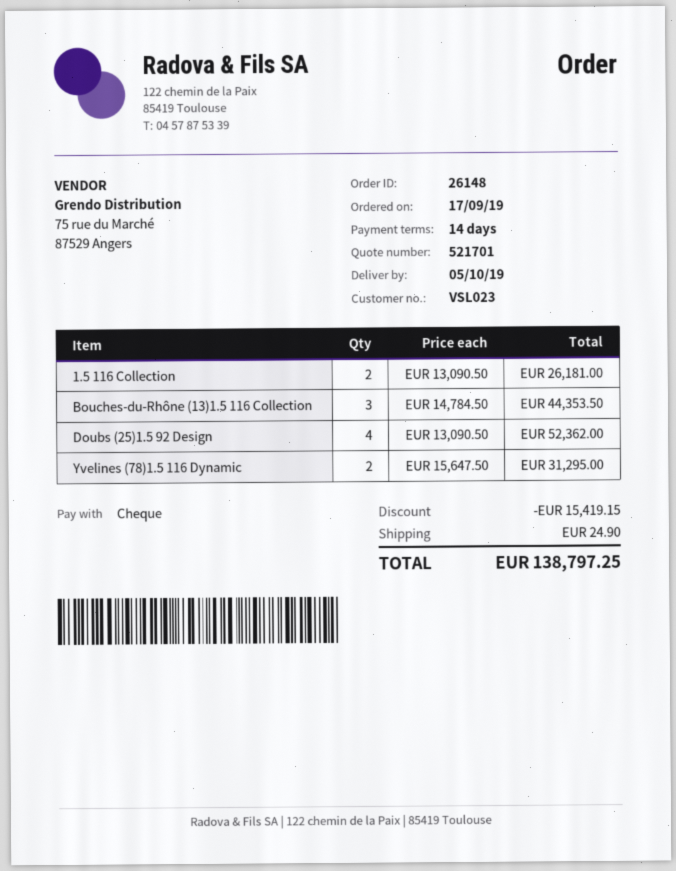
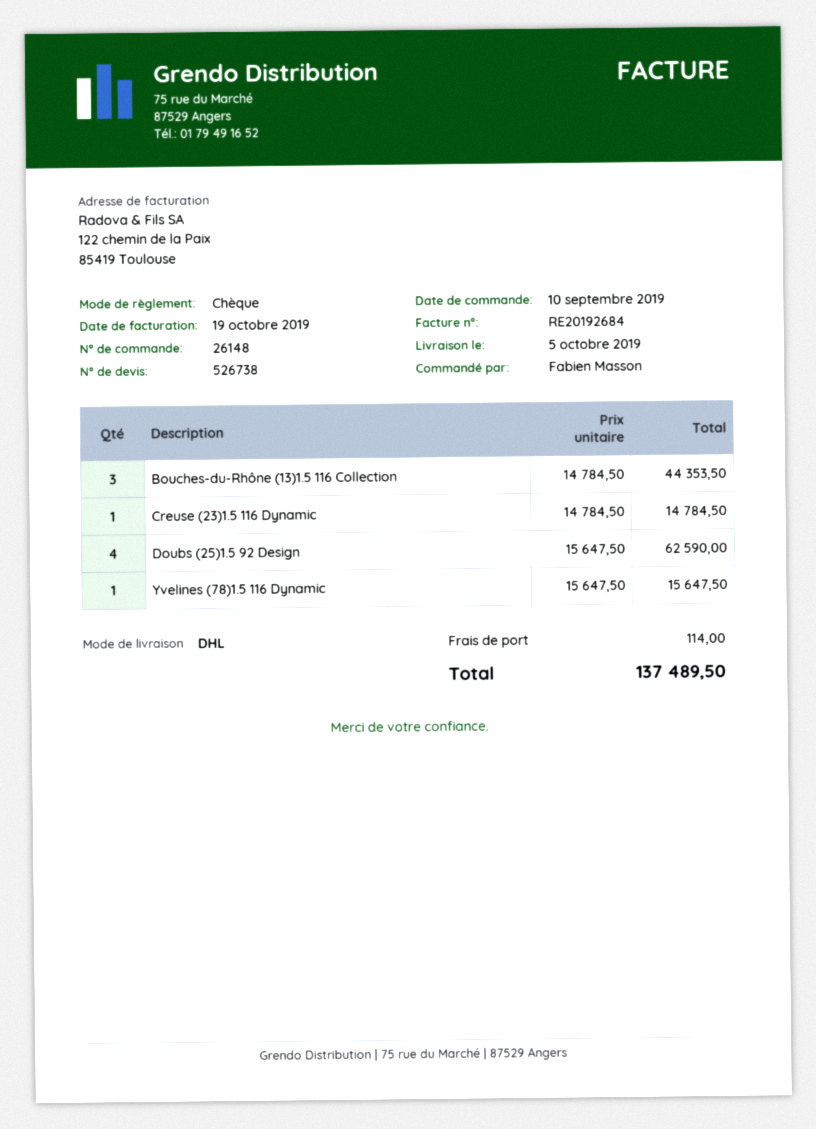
quote number: 521701 -> 526738
order date: 2019-09-17 -> 2019-09-10
1.5 116 Collection: 2 x 13090.50 = 26181.00 -> none
Doubs (25)1.5 92 Design: 4 x 13090.50 = 52362.00 -> 4 x 15647.50 = 62590.00
Yvelines (78)1.5 116 Dynamic: 2 x 15647.50 = 31295.00 -> 1 x 15647.50 = 15647.50
Creuse (23)1.5 116 Dynamic: none -> 1 x 14784.50 = 14784.50
discount: 15419.15 -> none
shipping: 24.90 -> 114.00
total: 138797.25 -> 137489.50

